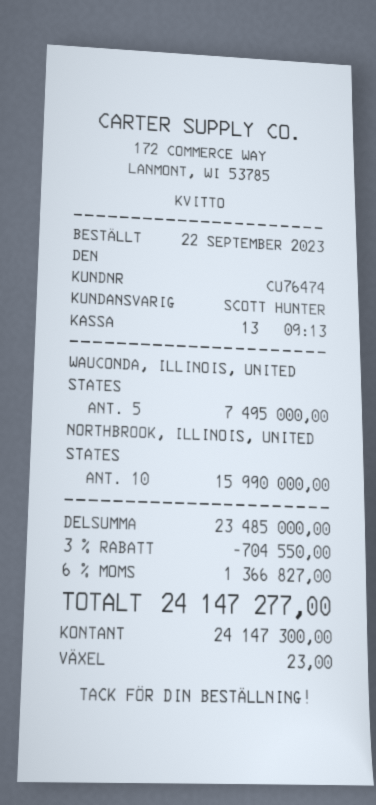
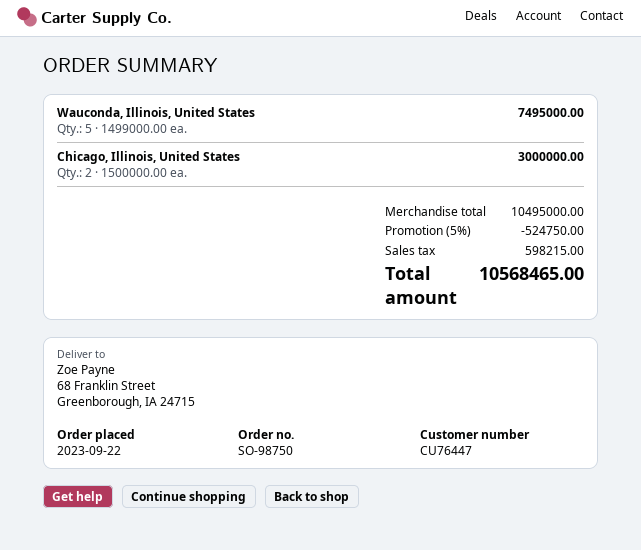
customer number: CU76474 -> CU76447
NORTHBROOK, ILLINOIS, UNITED STATES: 10 for 15990000.00 -> none
Chicago, Illinois, United States: none -> 2 for 3000000.00
subtotal: 23485000.00 -> 10495000.00
discount: 3% = 704550.00 -> 5% = 524750.00
tax: 1366827.00 -> 598215.00
total: 24147277.00 -> 10568465.00

